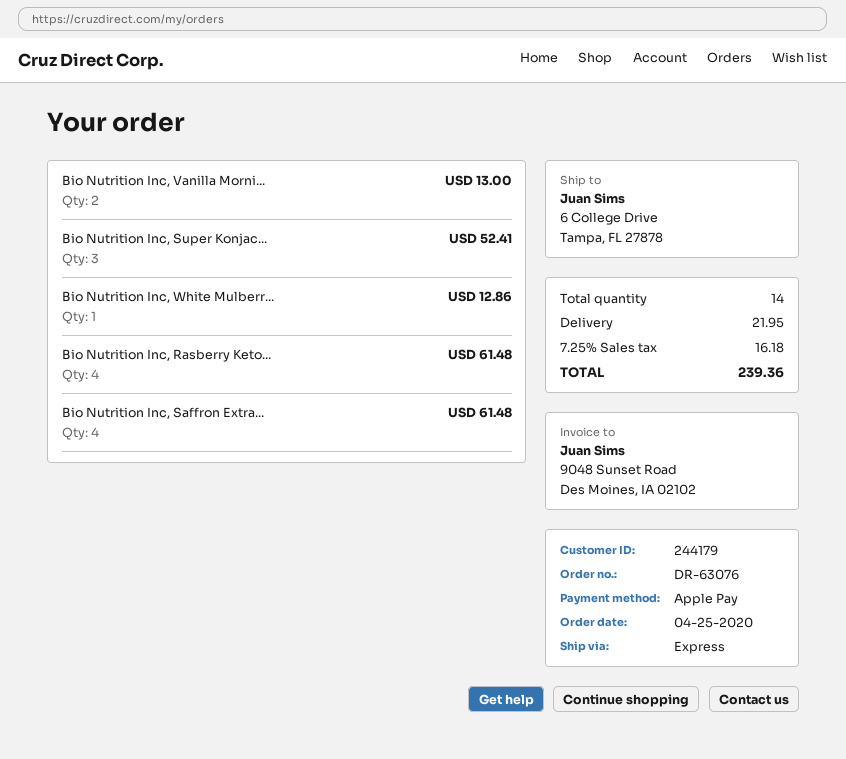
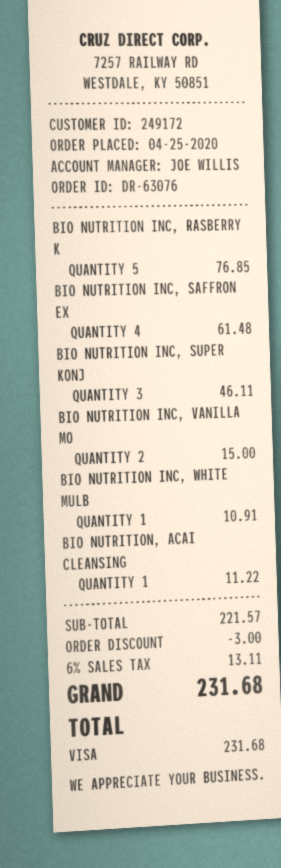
customer number: 244179 -> 249172
payment method: Apple Pay -> Visa
Bio Nutrition Inc, Vanilla Morni...: 2 for 13.00 -> 2 for 15.00
Bio Nutrition Inc, Super Konjac...: 3 for 52.41 -> 3 for 46.11
Bio Nutrition Inc, White Mulberr...: 1 for 12.86 -> 1 for 10.91
Bio Nutrition Inc, Rasberry Keto...: 4 for 61.48 -> 5 for 76.85
BIO NUTRITION, ACAI CLEANSING: none -> 1 for 11.22
discount: none -> 3.00
shipping: 21.95 -> none
tax: 7.25% = 16.18 -> 6% = 13.11
total: 239.36 -> 231.68

